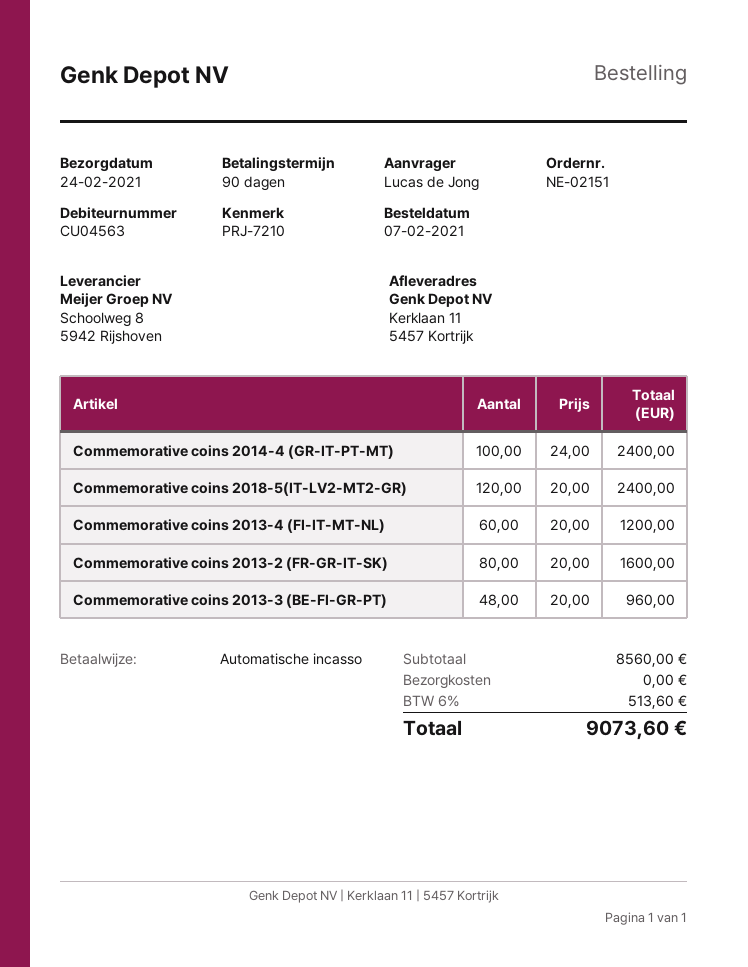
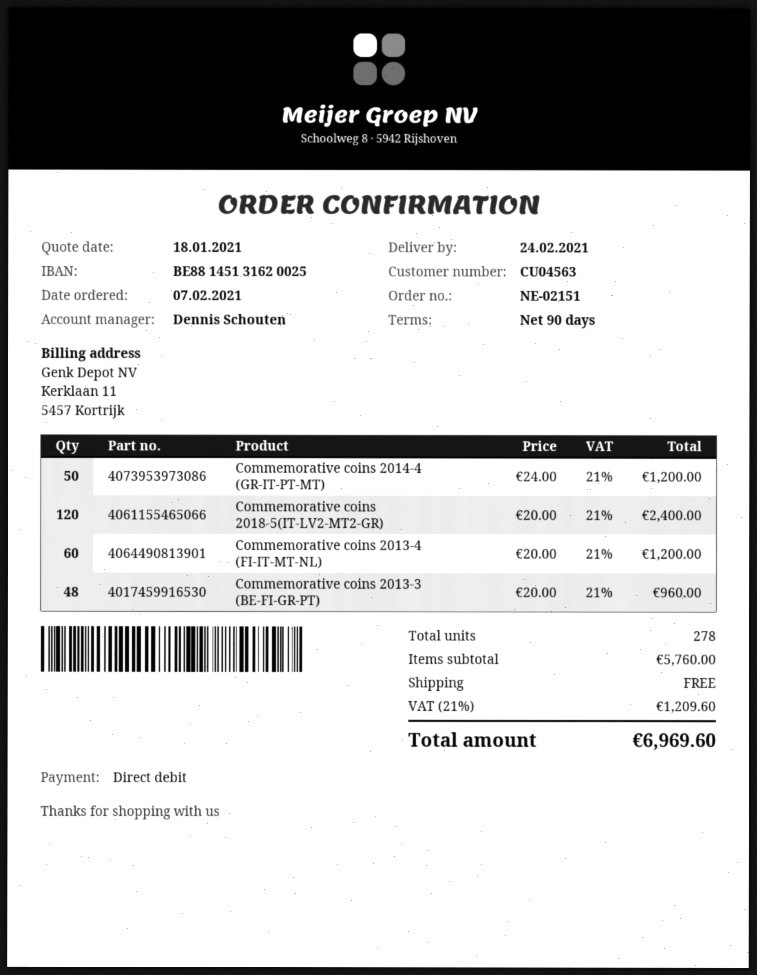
Commemorative coins 2014-4 (GR-IT-PT-MT): 100 x 24.00 = 2400.00 -> 50 x 24.00 = 1200.00
Commemorative coins 2013-2 (FR-GR-IT-SK): 80 x 20.00 = 1600.00 -> none
subtotal: 8560.00 -> 5760.00
tax: 6% = 513.60 -> 21% = 1209.60
total: 9073.60 -> 6969.60

